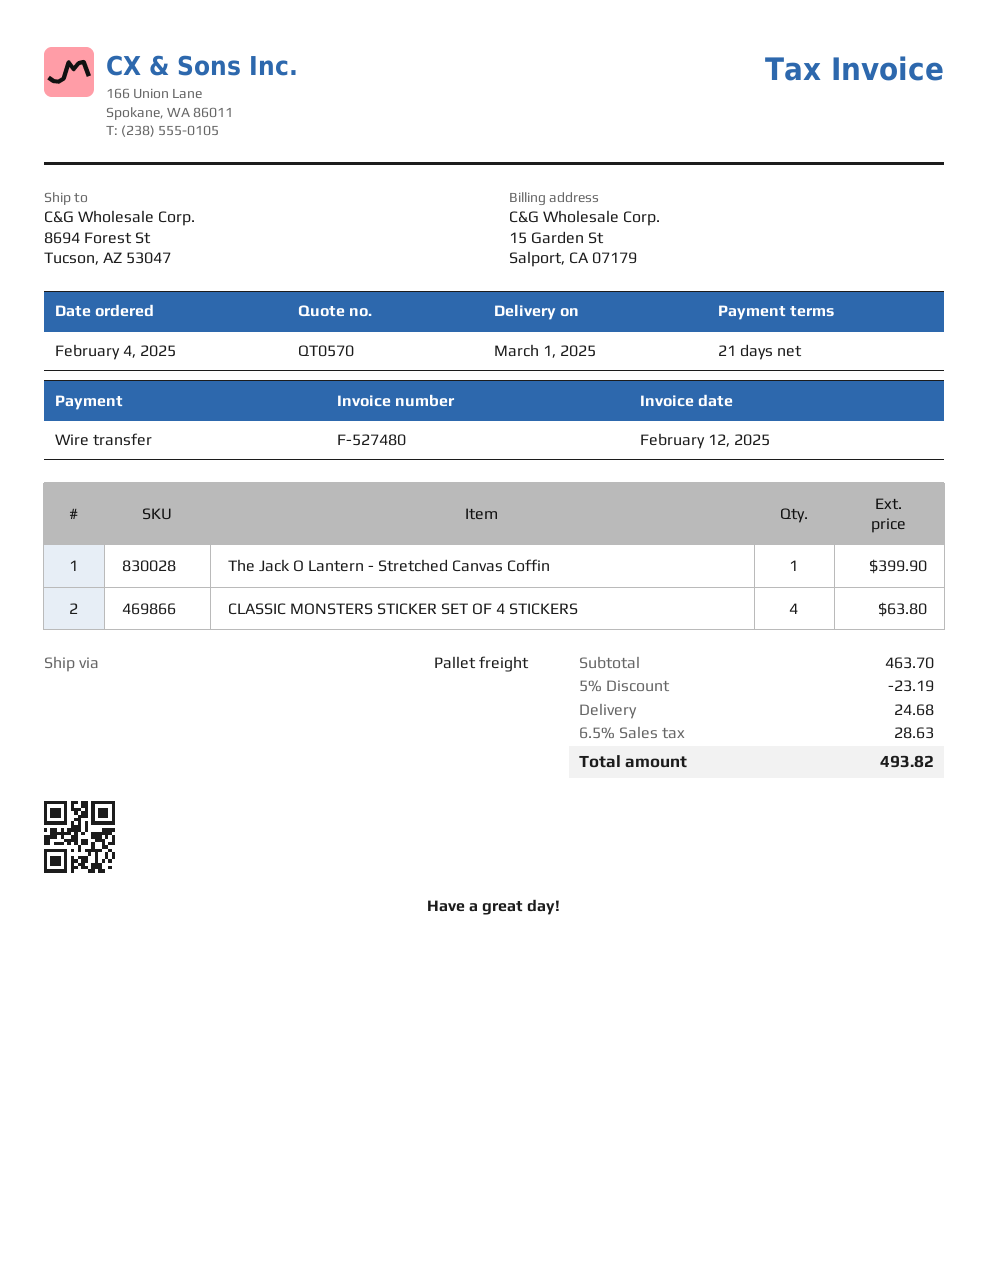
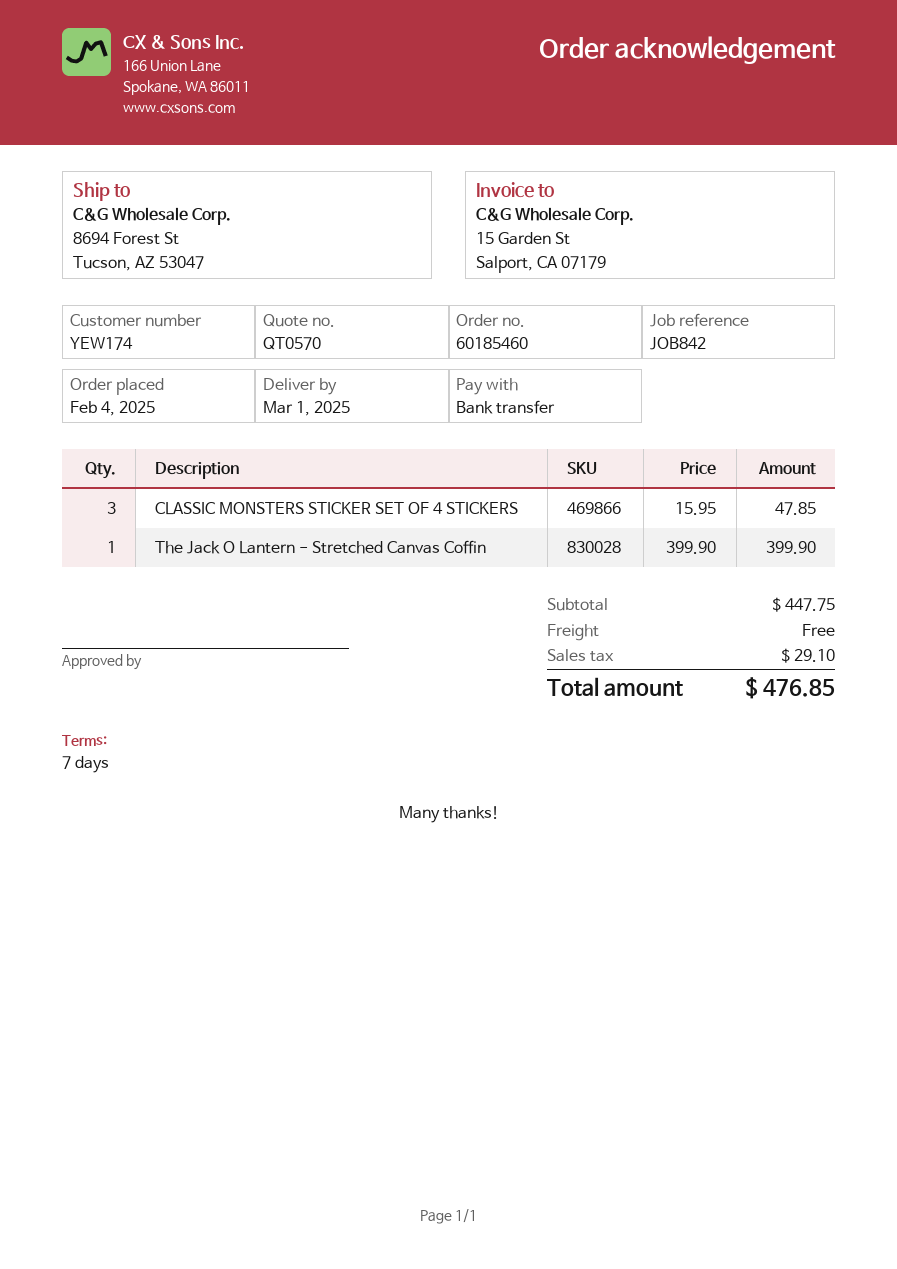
payment terms: 21 days -> 7 days
CLASSIC MONSTERS STICKER SET OF 4 STICKERS: 4 for 63.80 -> 3 for 47.85
subtotal: 463.70 -> 447.75
discount: 5% = 23.19 -> none
shipping: 24.68 -> 0.00
tax: 28.63 -> 29.10
total: 493.82 -> 476.85

